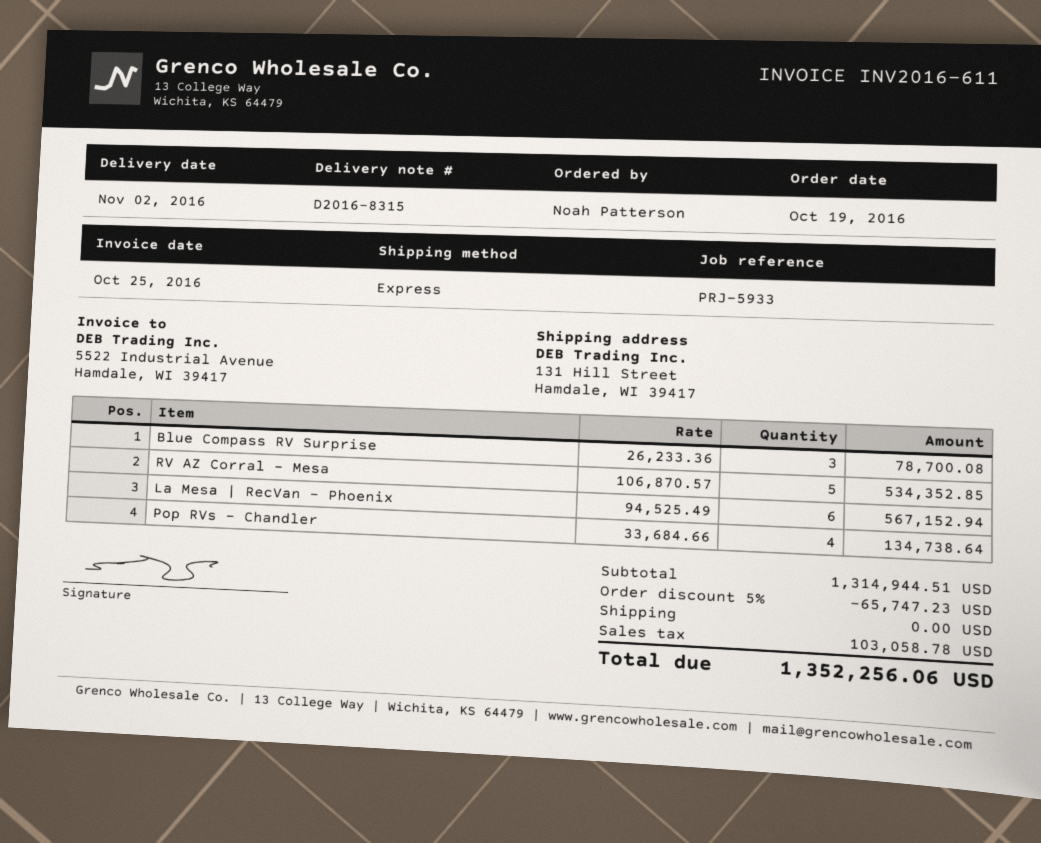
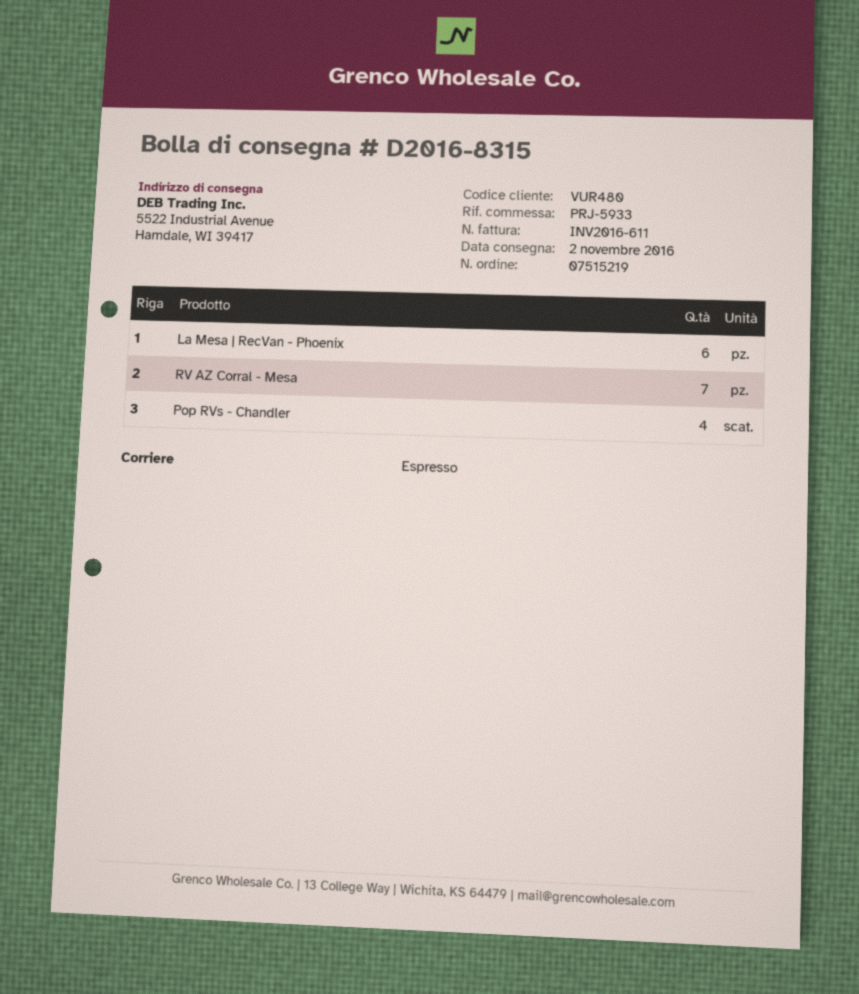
ship to: 131 Hill Street, Hamdale, WI 39417 -> 5522 Industrial Avenue, Hamdale, WI 39417
Blue Compass RV Surprise: 3 -> none
RV AZ Corral - Mesa: 5 -> 7

